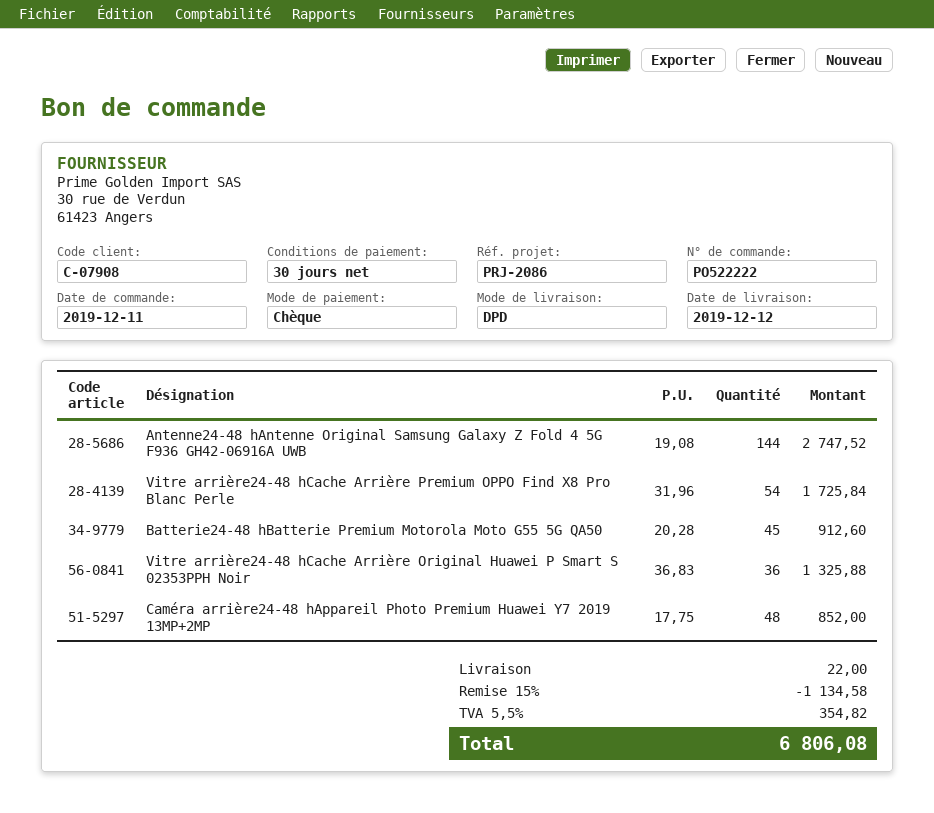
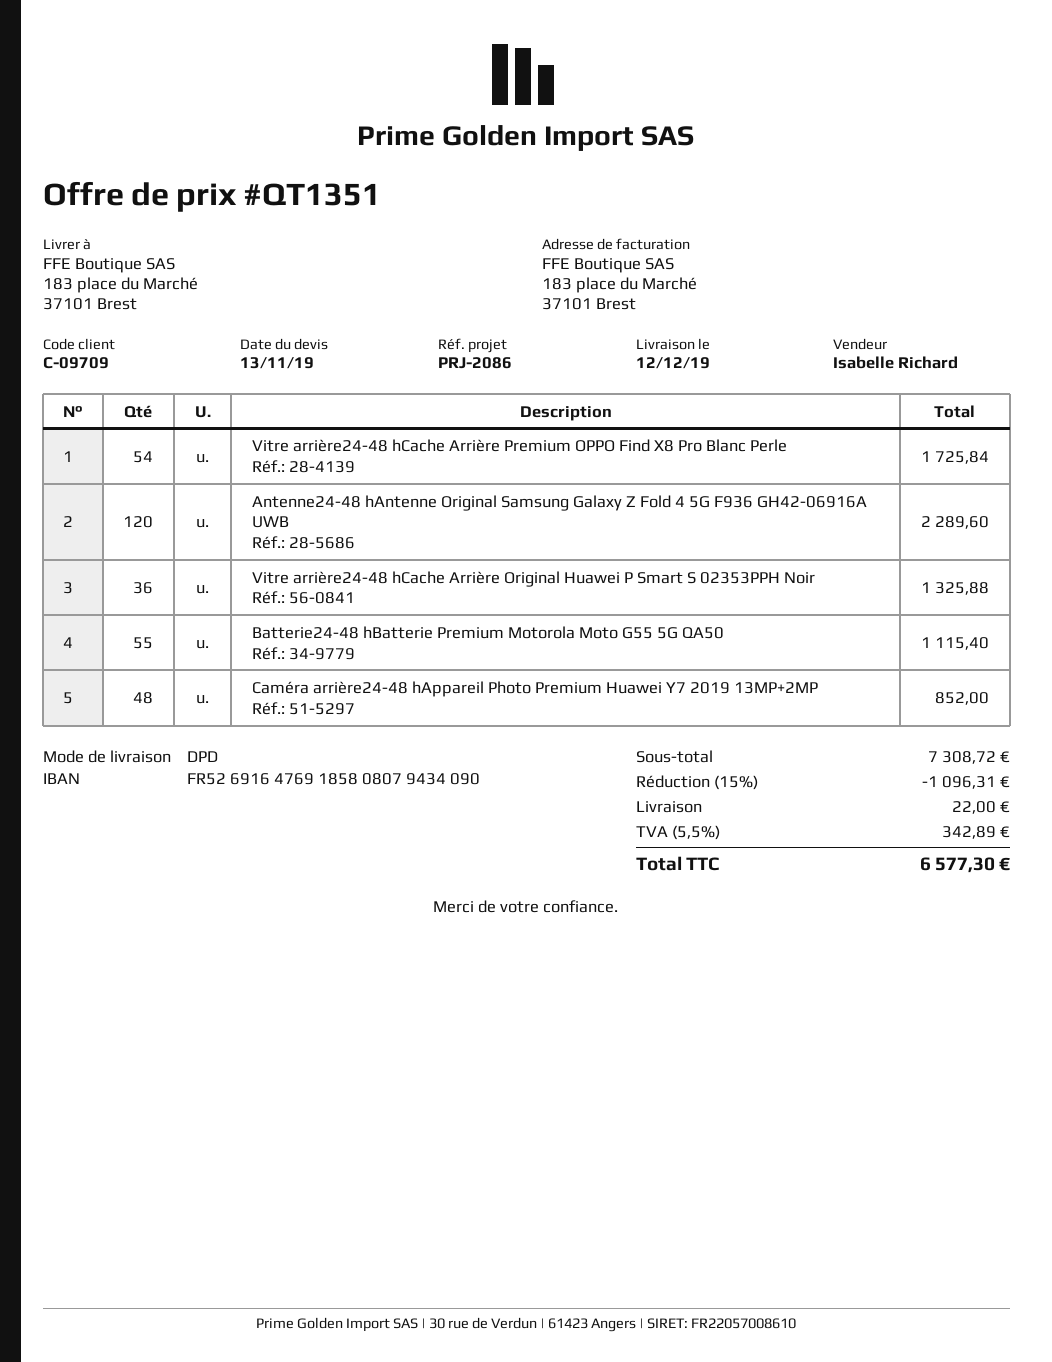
customer number: C-07908 -> C-09709
Antenne24-48 hAntenne Original Samsung Galaxy Z Fold 4 5G F936 GH42-06916A UWB: 144 for 2747.52 -> 120 for 2289.60
Batterie24-48 hBatterie Premium Motorola Moto G55 5G QA50: 45 for 912.60 -> 55 for 1115.40
discount: 15% = 1134.58 -> 15% = 1096.31
tax: 5.5% = 354.82 -> 5.5% = 342.89
total: 6806.08 -> 6577.30

